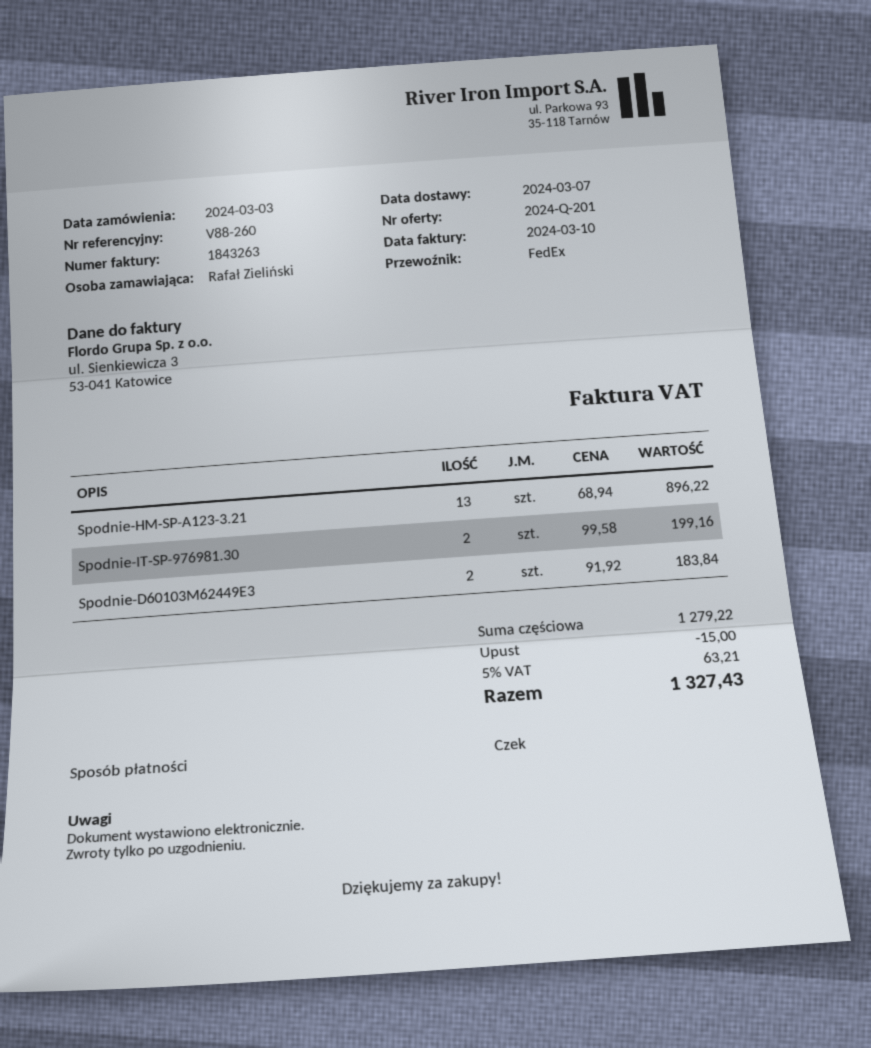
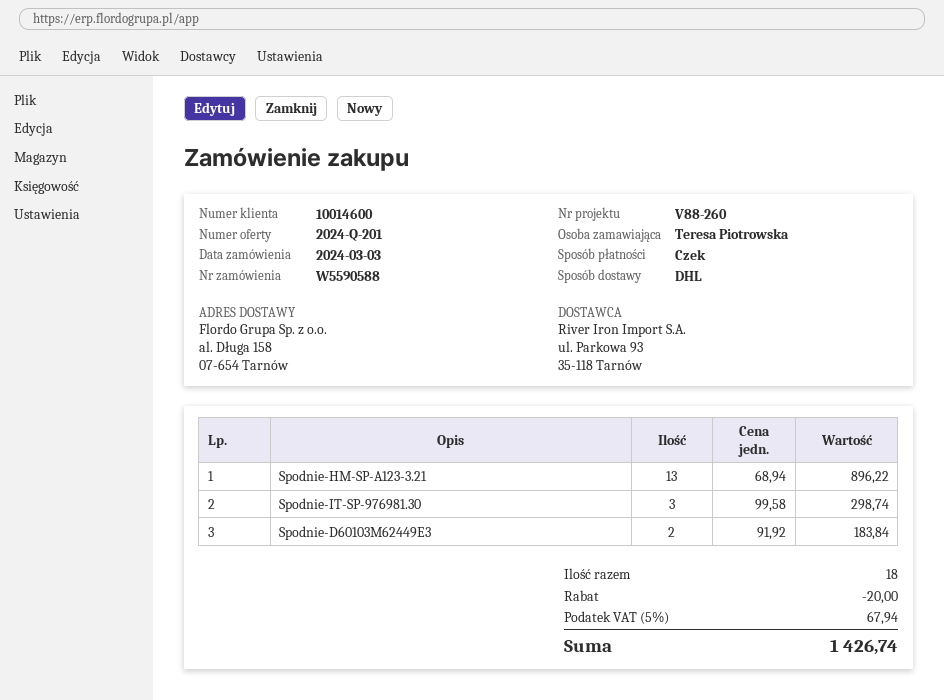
ordered by: Rafał Zieliński -> Teresa Piotrowska
shipping method: FedEx -> DHL
Spodnie-IT-SP-976981.30: 2 x 99.58 = 199.16 -> 3 x 99.58 = 298.74
discount: 15.00 -> 20.00
tax: 5% = 63.21 -> 5% = 67.94
total: 1327.43 -> 1426.74

